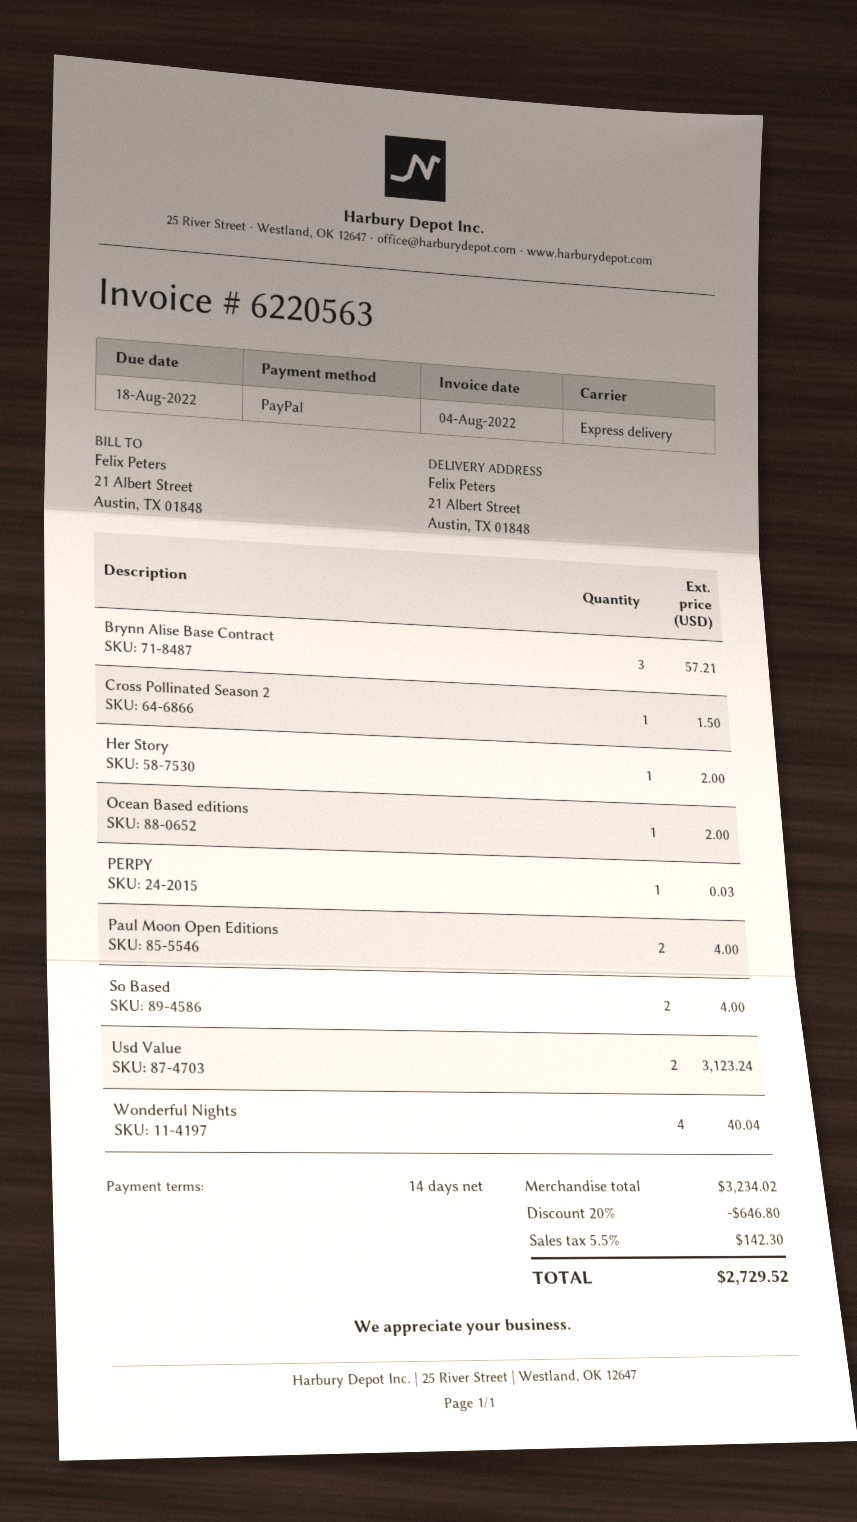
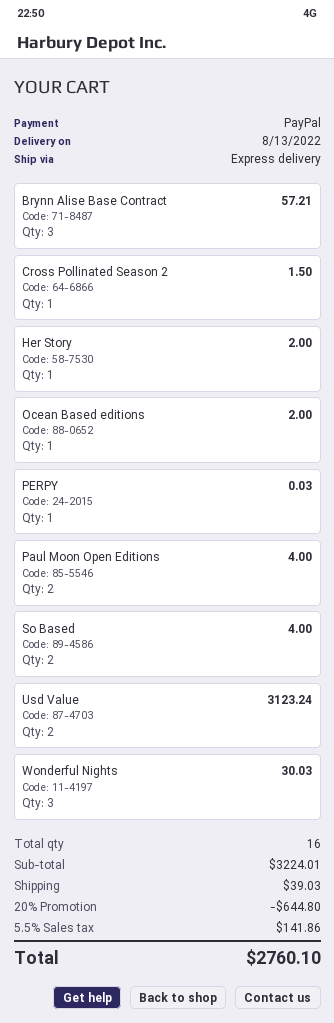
Wonderful Nights: 4 for 40.04 -> 3 for 30.03
subtotal: 3234.02 -> 3224.01
discount: 20% = 646.80 -> 20% = 644.80
shipping: none -> 39.03
tax: 5.5% = 142.30 -> 5.5% = 141.86
total: 2729.52 -> 2760.10

